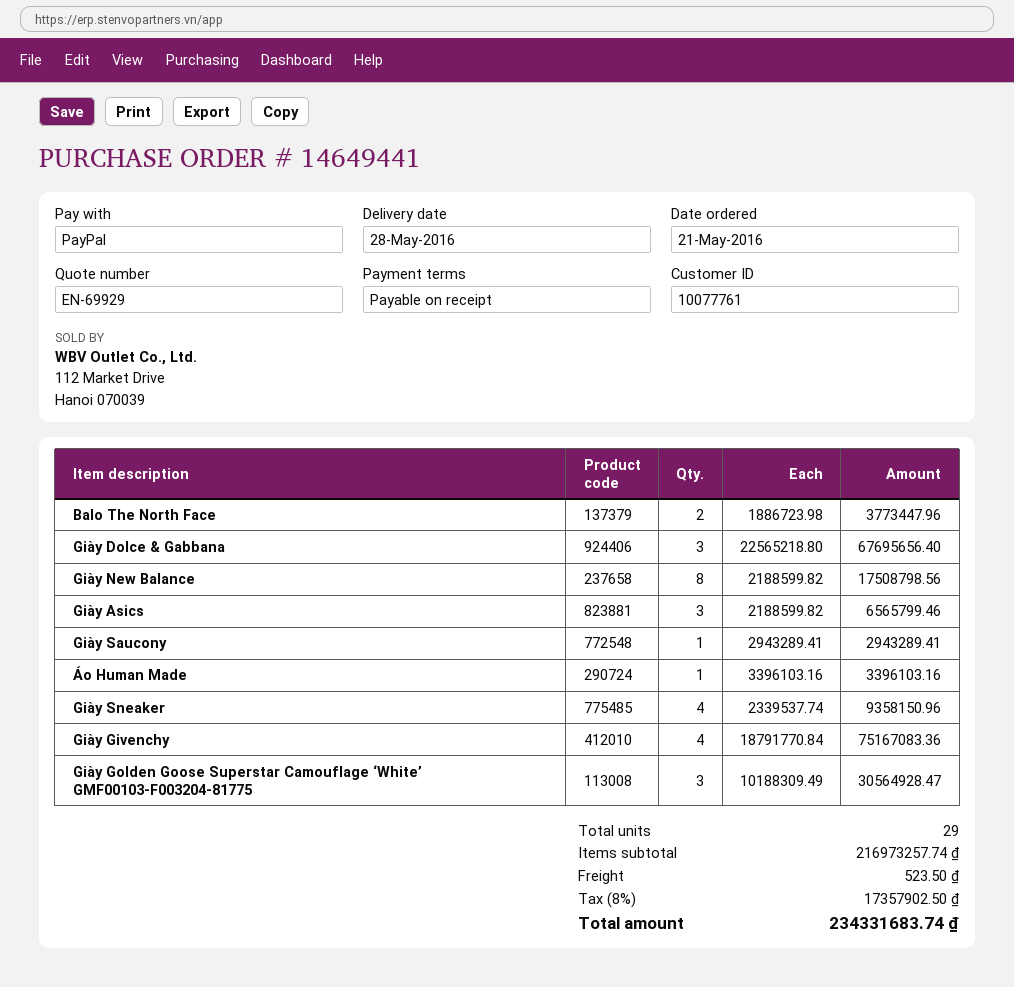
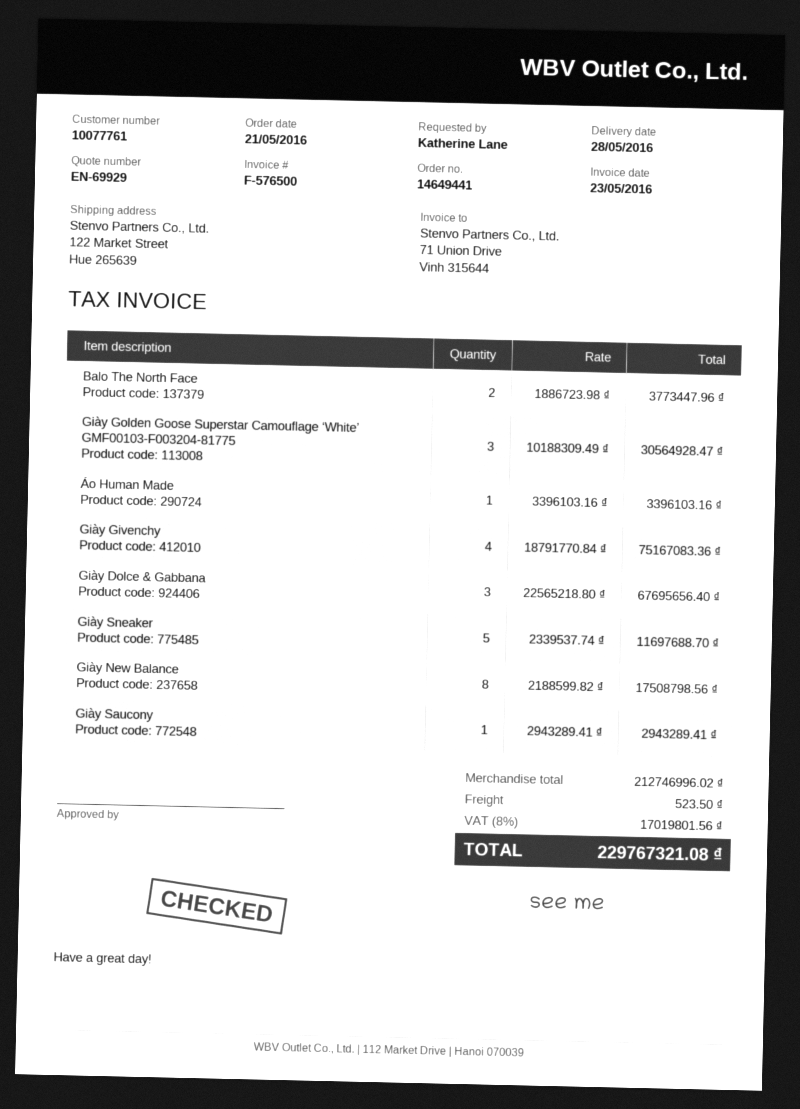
Giày Asics: 3 x 2188599.82 = 6565799.46 -> none
Giày Sneaker: 4 x 2339537.74 = 9358150.96 -> 5 x 2339537.74 = 11697688.70
subtotal: 216973257.74 -> 212746996.02
tax: 8% = 17357902.50 -> 8% = 17019801.56
total: 234331683.74 -> 229767321.08

